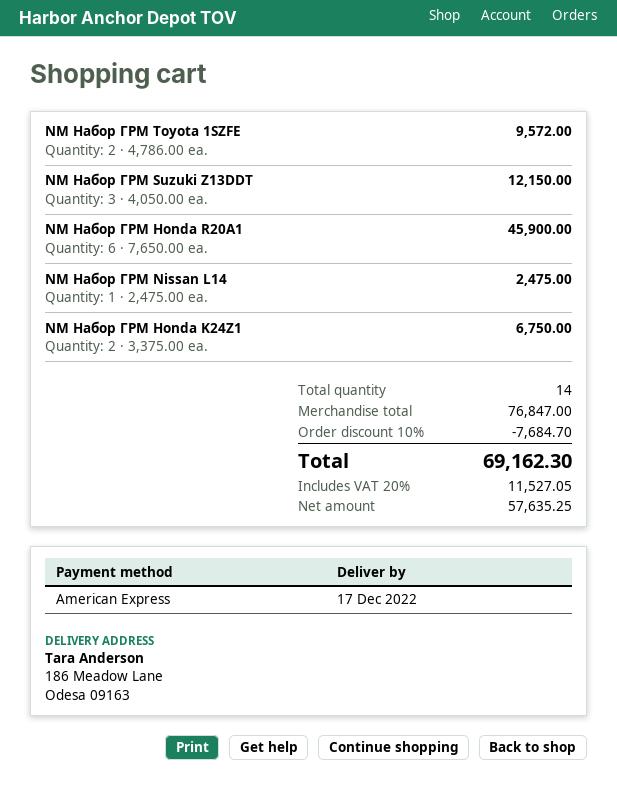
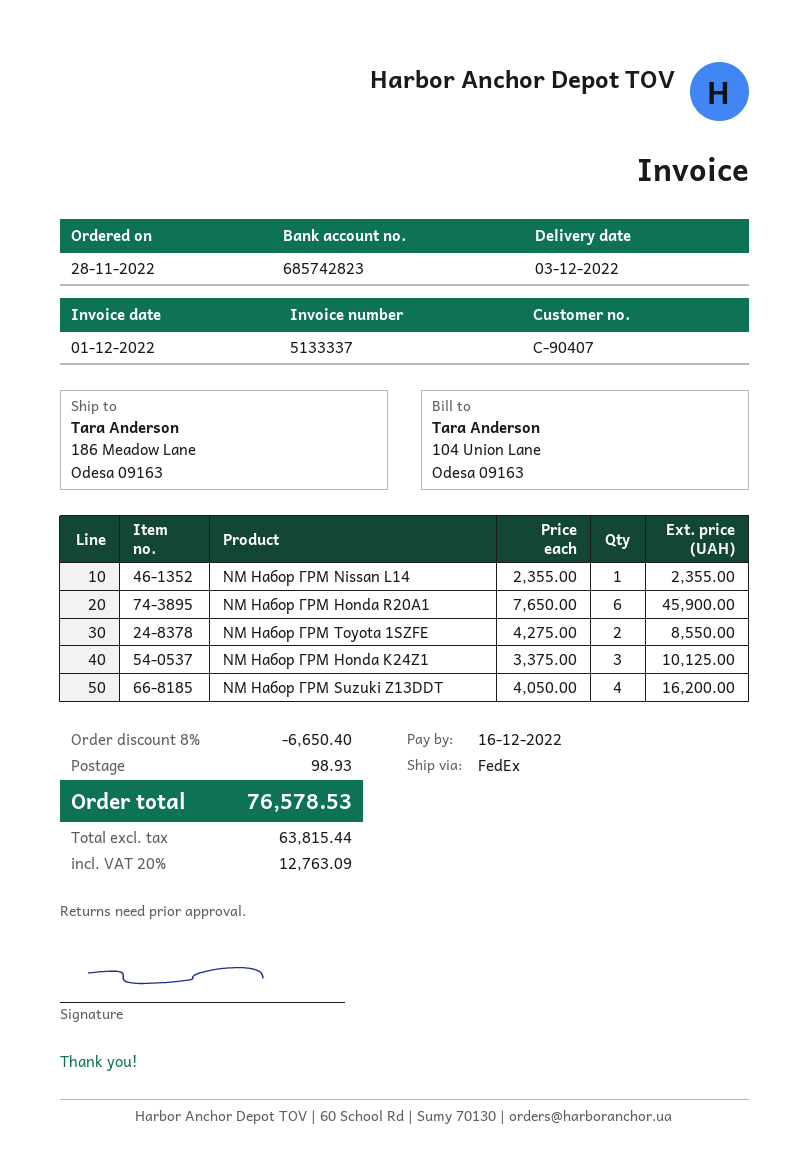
delivery date: 2022-12-17 -> 2022-12-03
NM Набор ГРМ Toyota 1SZFE: 2 x 4786.00 = 9572.00 -> 2 x 4275.00 = 8550.00
NM Набор ГРМ Suzuki Z13DDT: 3 x 4050.00 = 12150.00 -> 4 x 4050.00 = 16200.00
NM Набор ГРМ Nissan L14: 1 x 2475.00 = 2475.00 -> 1 x 2355.00 = 2355.00
NM Набор ГРМ Honda K24Z1: 2 x 3375.00 = 6750.00 -> 3 x 3375.00 = 10125.00
discount: 10% = 7684.70 -> 8% = 6650.40
shipping: none -> 98.93
net: 57635.25 -> 63815.44
tax: 20% = 11527.05 -> 20% = 12763.09
total: 69162.30 -> 76578.53

